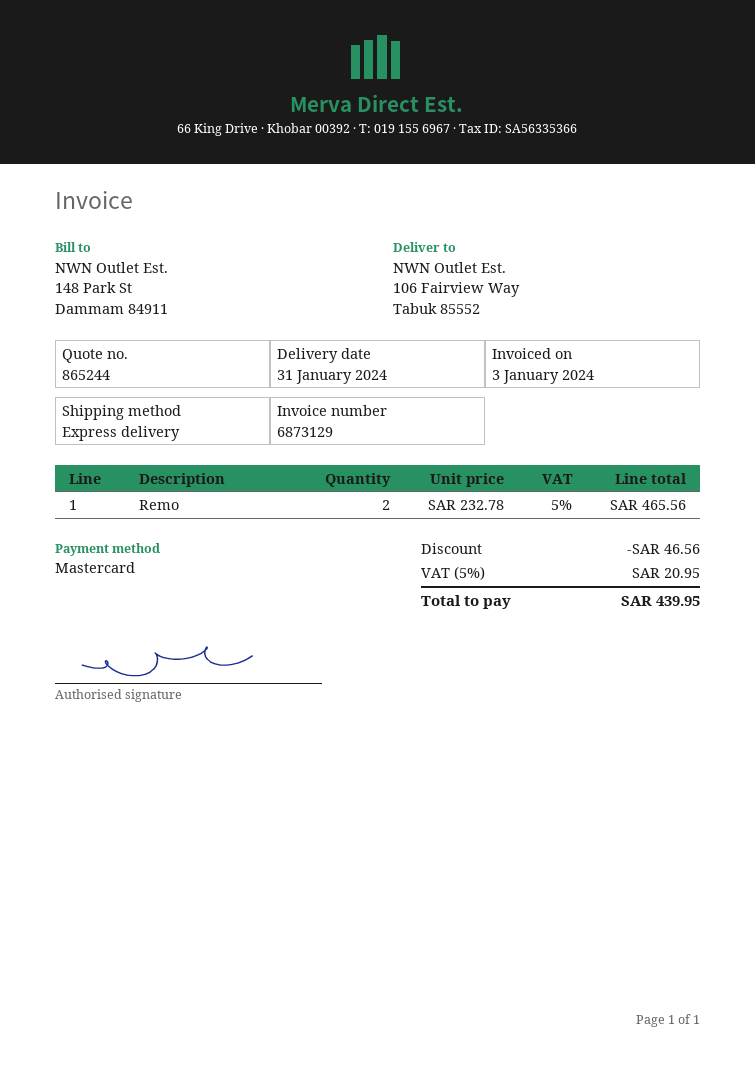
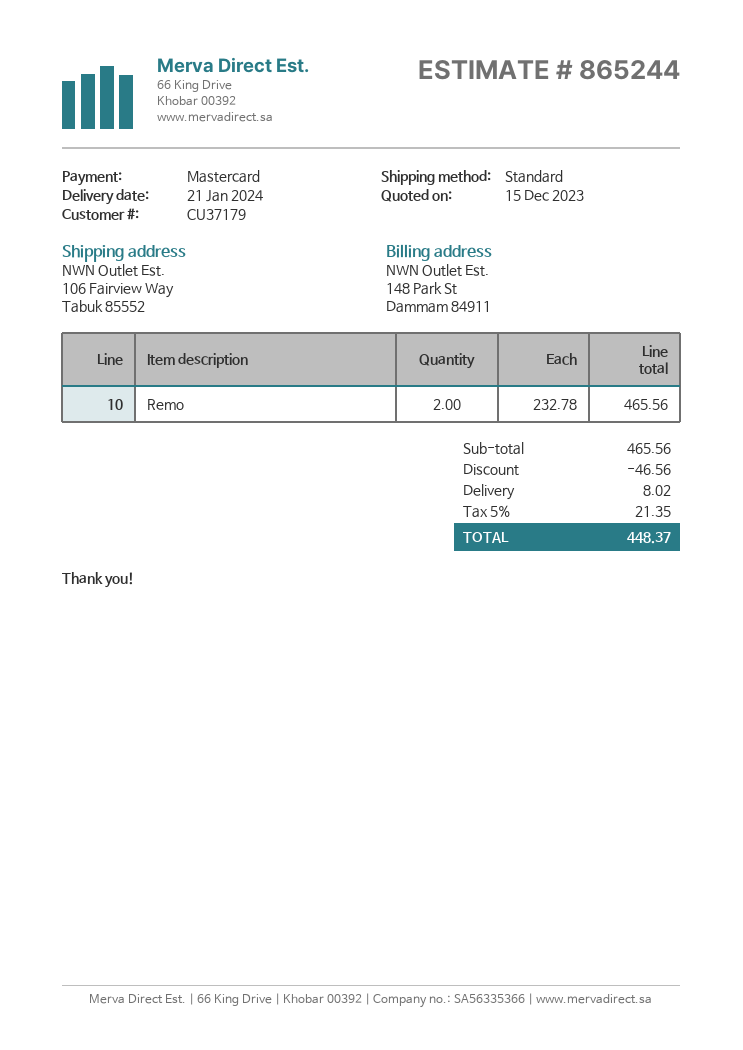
delivery date: 2024-01-31 -> 2024-01-21
shipping method: express -> standard
shipping: none -> 8.02
tax: 5% = 20.95 -> 5% = 21.35
total: 439.95 -> 448.37

